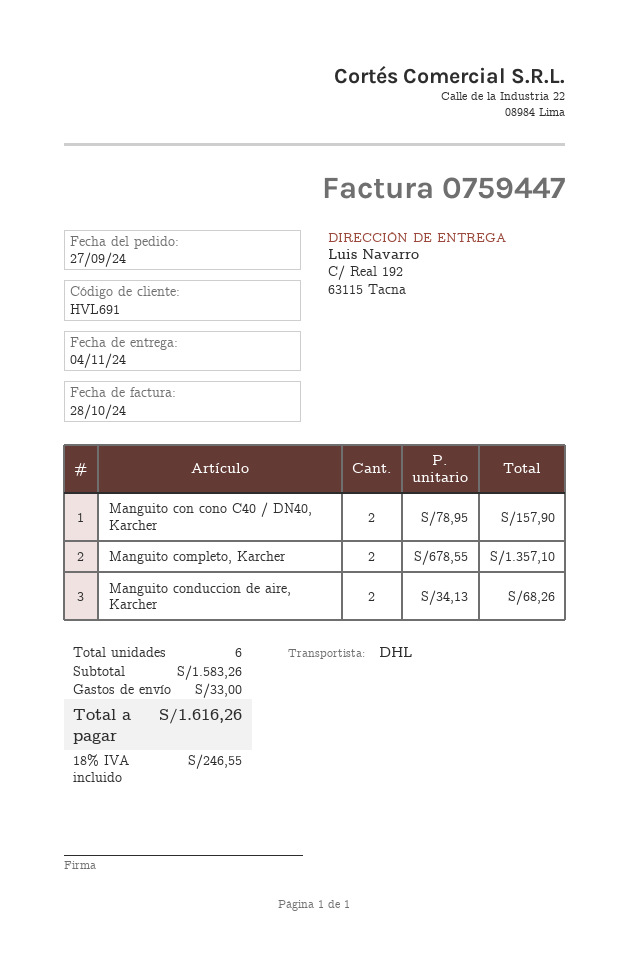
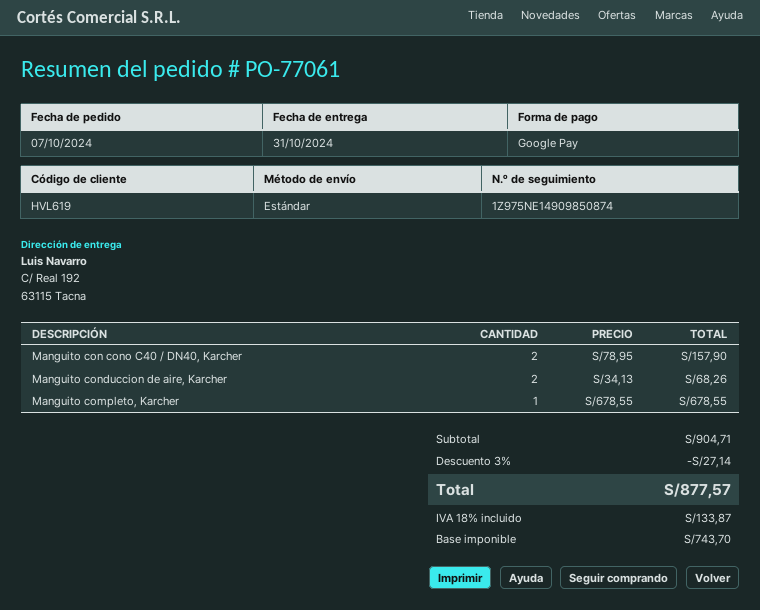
order date: 2024-09-27 -> 2024-10-07
delivery date: 2024-11-04 -> 2024-10-31
customer number: HVL691 -> HVL619
shipping method: DHL -> standard
Manguito completo, Karcher: 2 x 678.55 = 1357.10 -> 1 x 678.55 = 678.55
subtotal: 1583.26 -> 904.71
discount: none -> 3% = 27.14
shipping: 33.00 -> none
tax: 18% = 246.55 -> 18% = 133.87
total: 1616.26 -> 877.57

